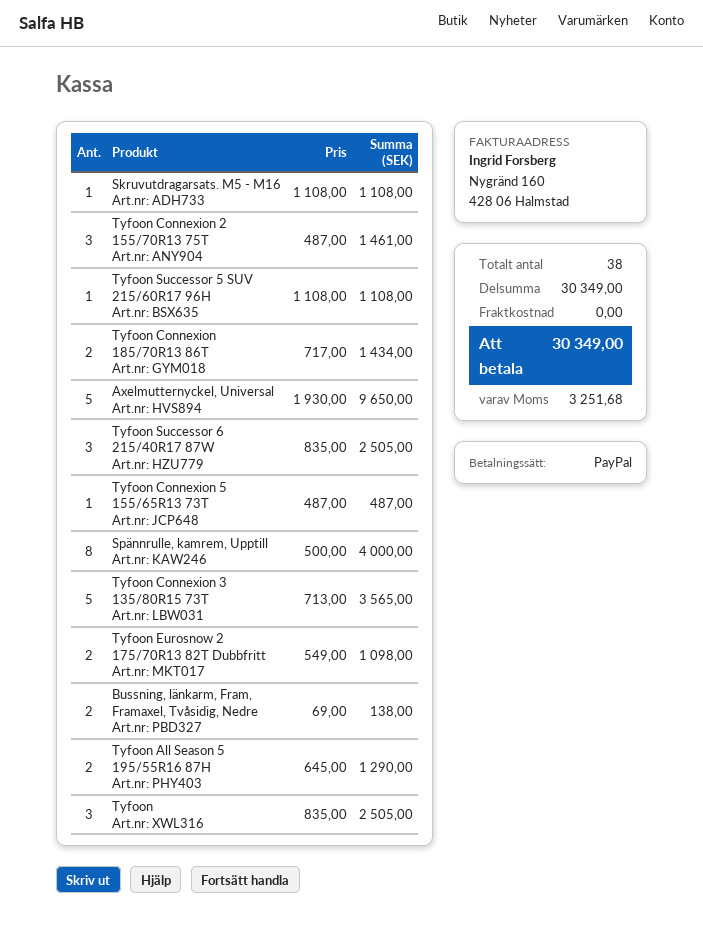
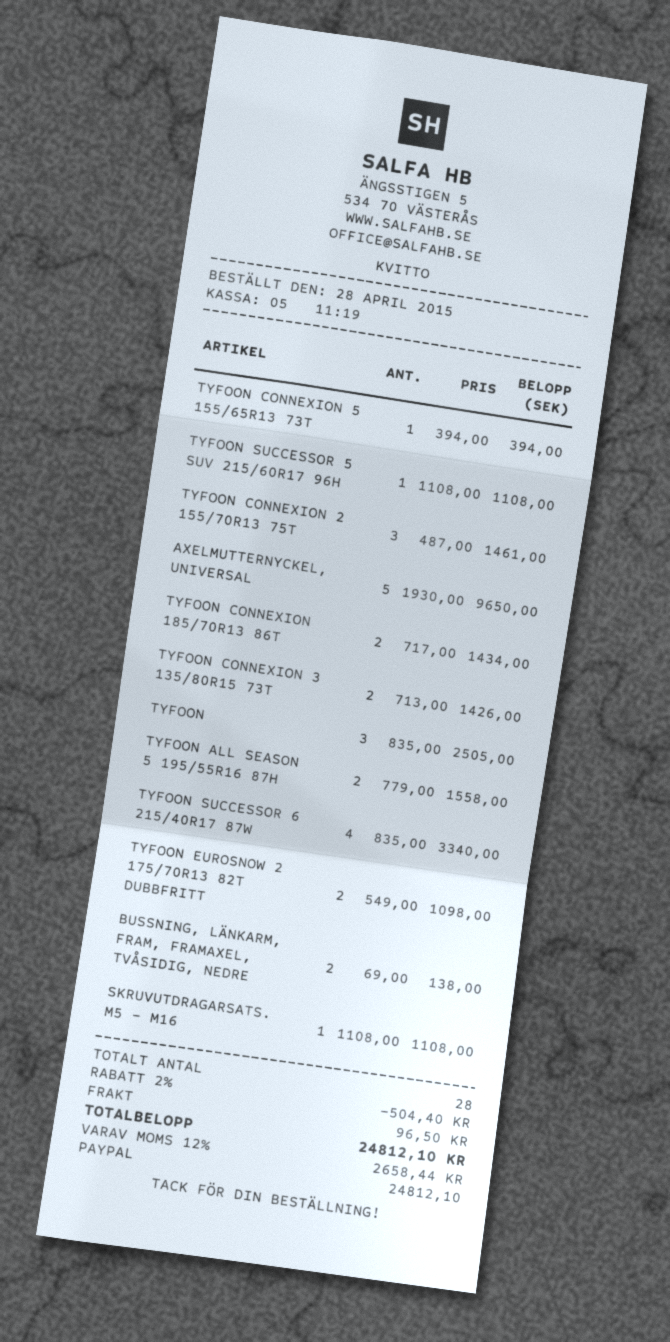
Tyfoon Successor 6 215/40R17 87W: 3 x 835.00 = 2505.00 -> 4 x 835.00 = 3340.00
Tyfoon Connexion 5 155/65R13 73T: 1 x 487.00 = 487.00 -> 1 x 394.00 = 394.00
Spännrulle, kamrem, Upptill: 8 x 500.00 = 4000.00 -> none
Tyfoon Connexion 3 135/80R15 73T: 5 x 713.00 = 3565.00 -> 2 x 713.00 = 1426.00
Tyfoon All Season 5 195/55R16 87H: 2 x 645.00 = 1290.00 -> 2 x 779.00 = 1558.00
total quantity: 38 -> 28
discount: none -> 2% = 504.40
shipping: 0.00 -> 96.50
tax: 3251.68 -> 2658.44
total: 30349.00 -> 24812.10

